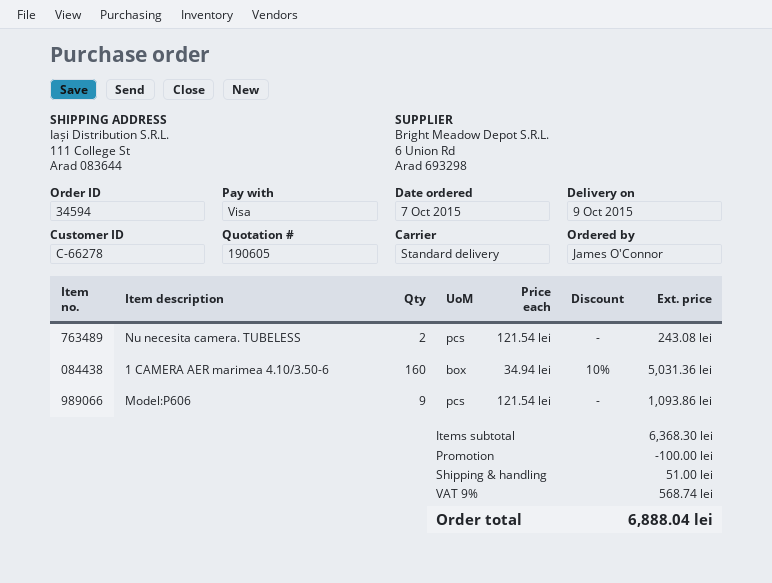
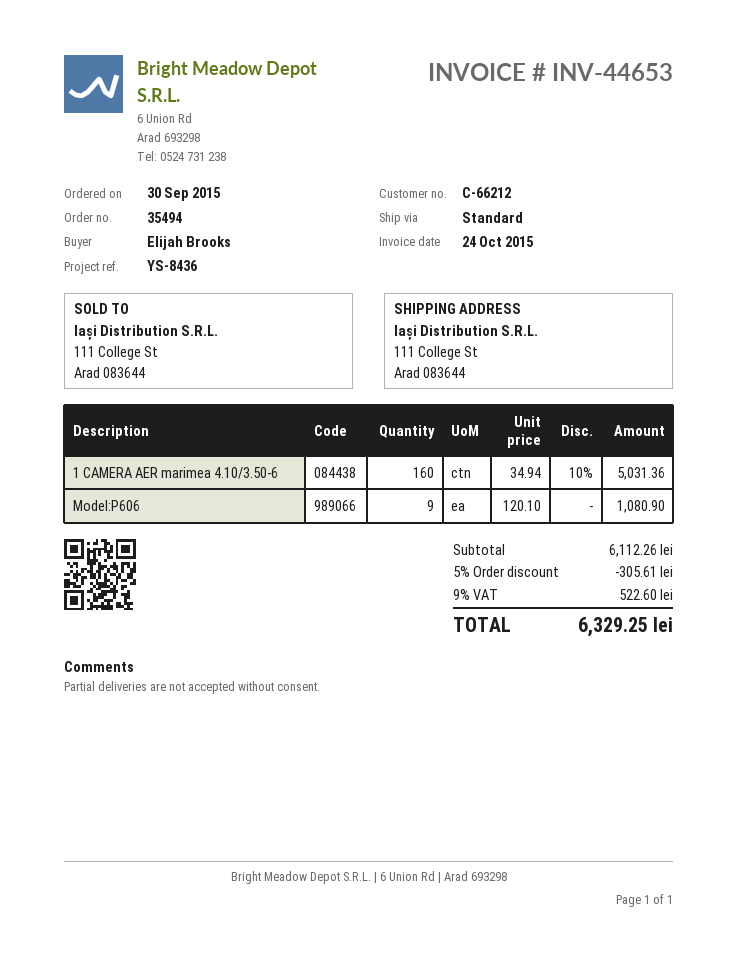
order number: 34594 -> 35494
order date: 2015-10-07 -> 2015-09-30
customer number: C-66278 -> C-66212
ordered by: James O'Connor -> Elijah Brooks
Nu necesita camera. TUBELESS: 2 x 121.54 = 243.08 -> none
Model:P606: 9 x 121.54 = 1093.86 -> 9 x 120.10 = 1080.90
subtotal: 6368.30 -> 6112.26
discount: 100.00 -> 305.61
shipping: 51.00 -> none
tax: 9% = 568.74 -> 9% = 522.60
total: 6888.04 -> 6329.25

